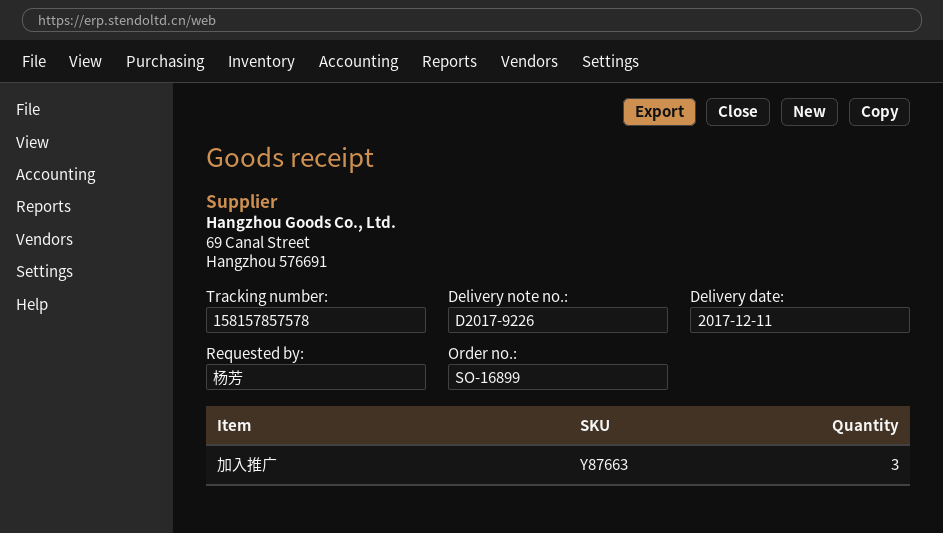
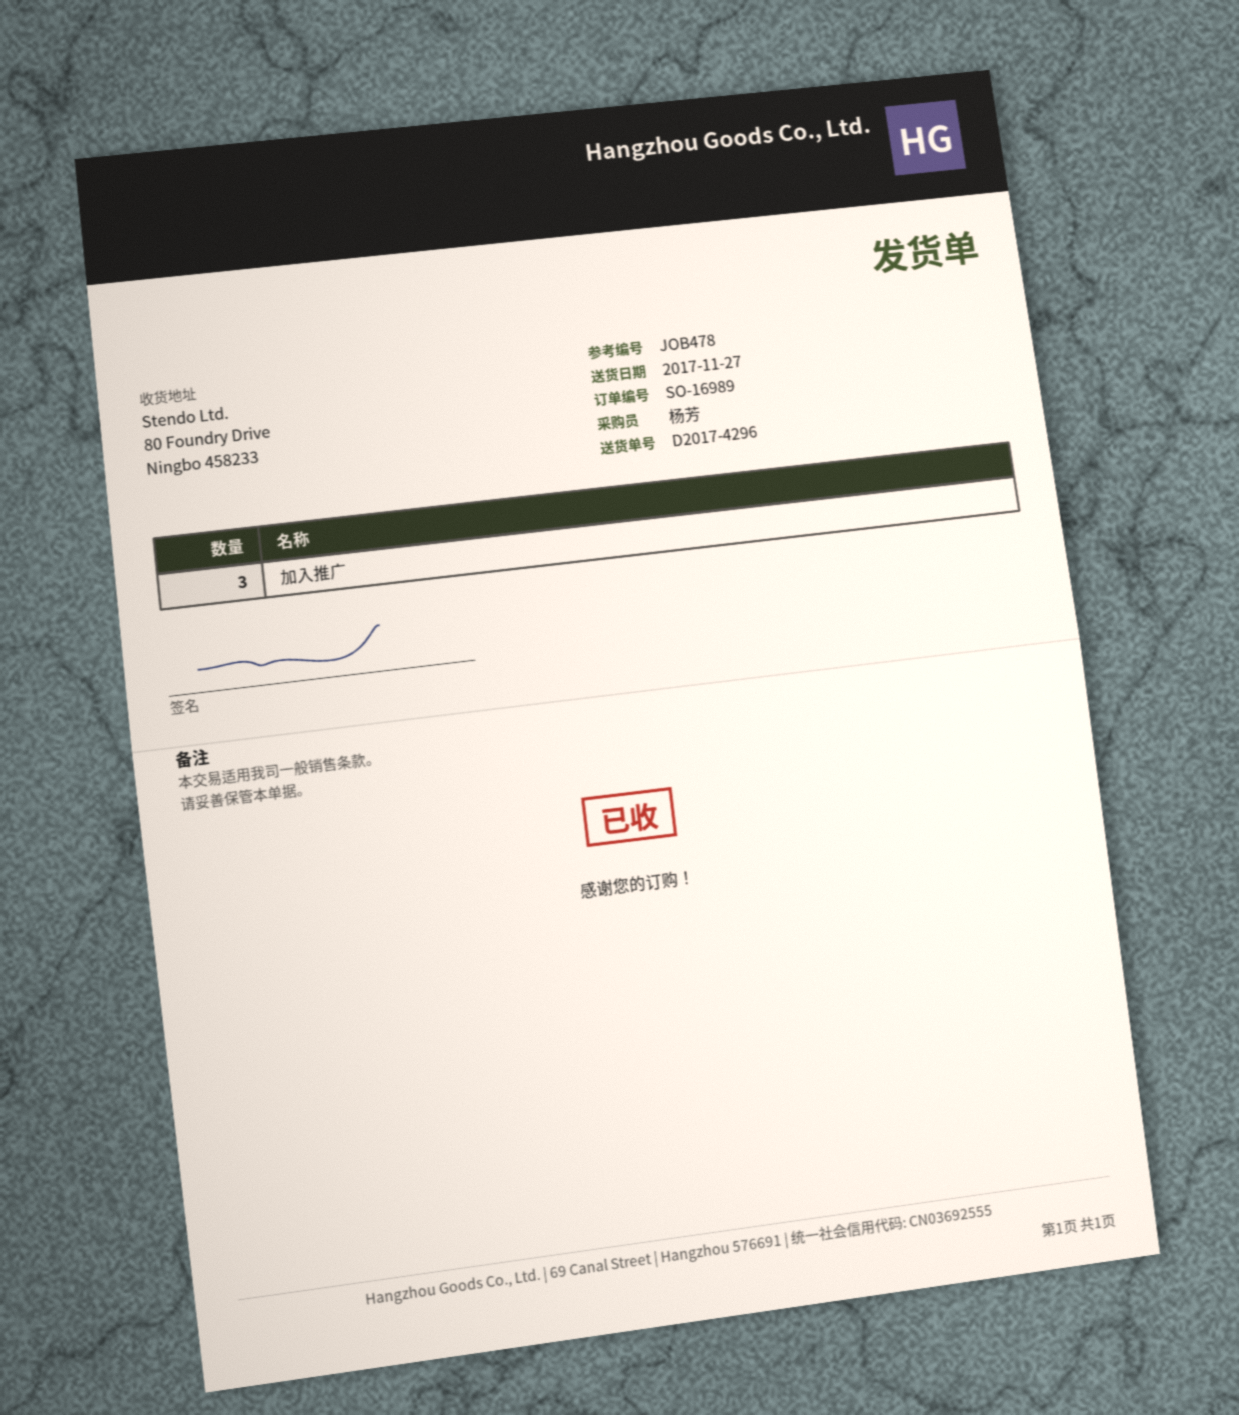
order number: SO-16899 -> SO-16989
delivery note number: D2017-9226 -> D2017-4296
delivery date: 2017-12-11 -> 2017-11-27

